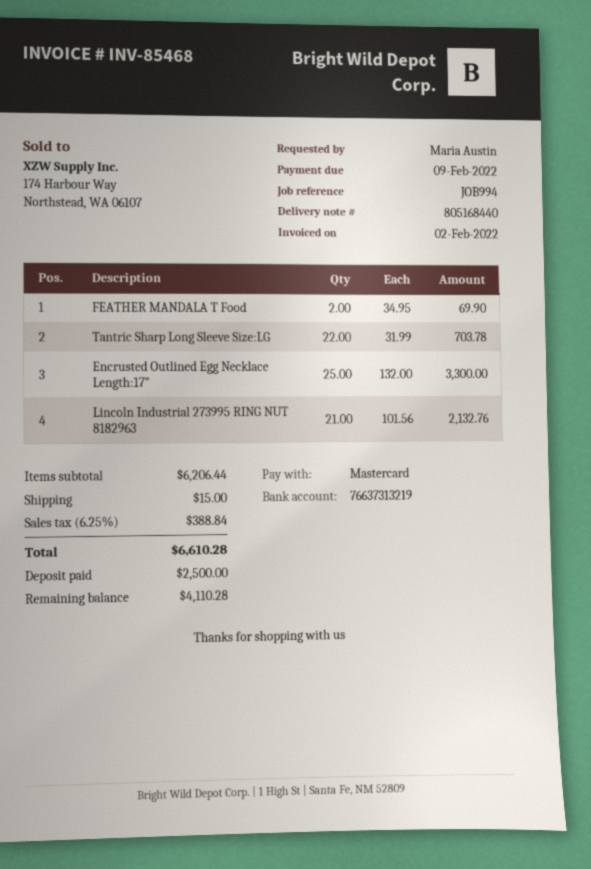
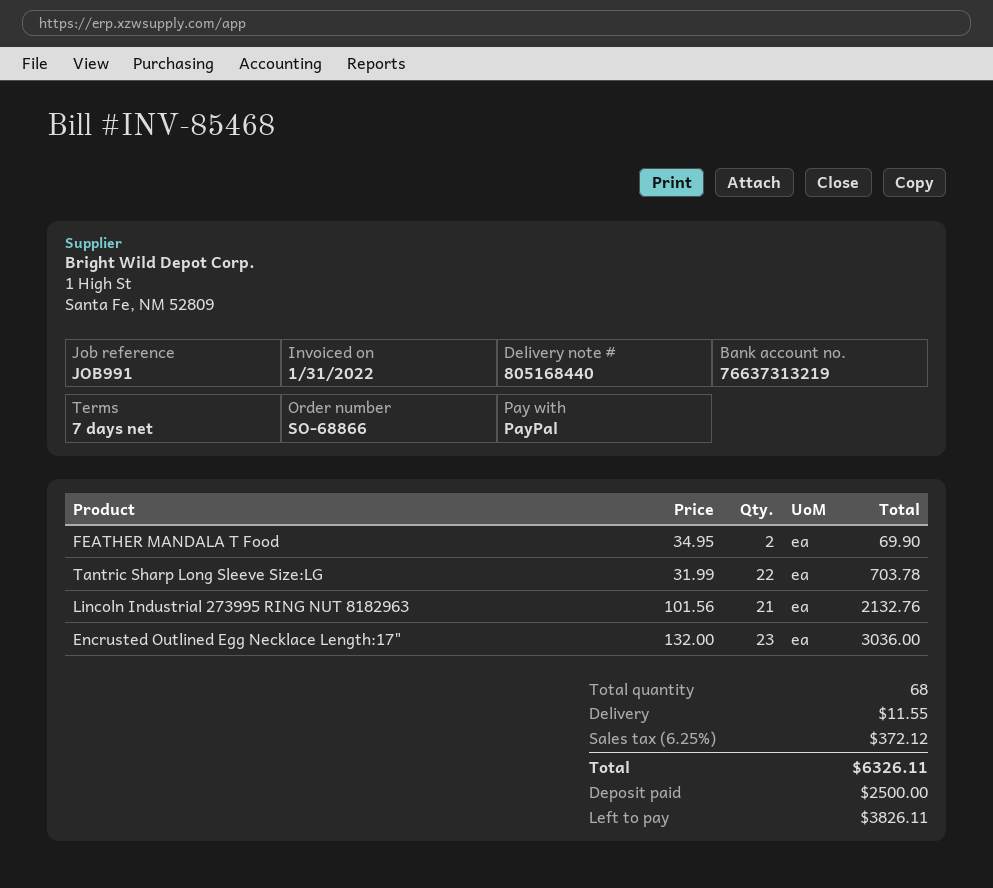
invoice date: 2022-02-02 -> 2022-01-31
reference: JOB994 -> JOB991
payment method: Mastercard -> PayPal
Encrusted Outlined Egg Necklace Length:17": 25 x 132.00 = 3300.00 -> 23 x 132.00 = 3036.00
shipping: 15.00 -> 11.55
tax: 6.25% = 388.84 -> 6.25% = 372.12
total: 6610.28 -> 6326.11
balance: 4110.28 -> 3826.11

